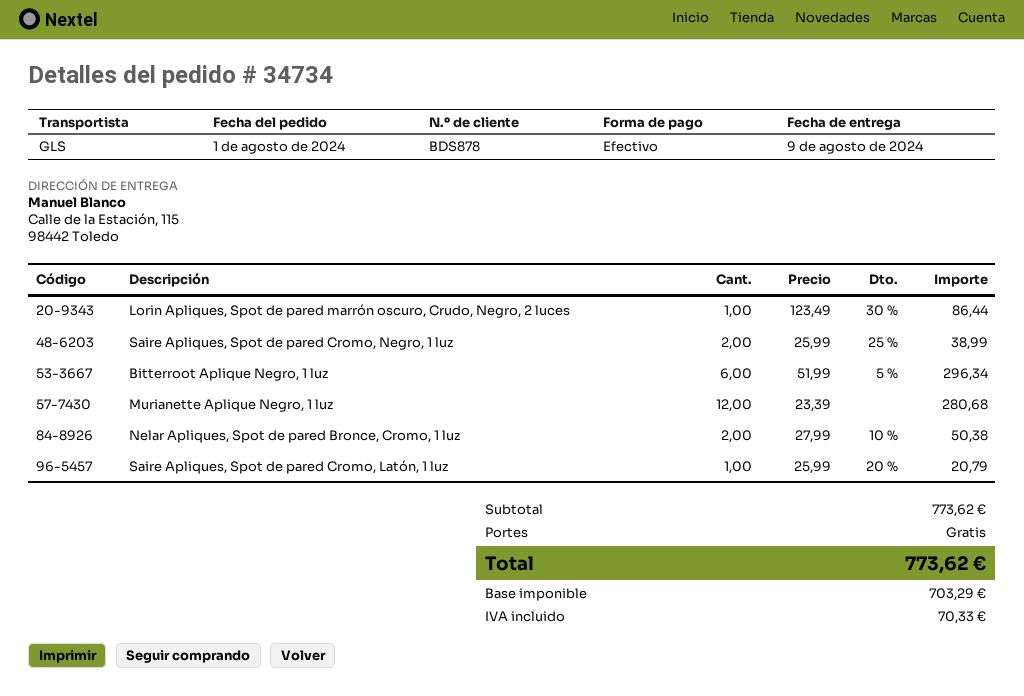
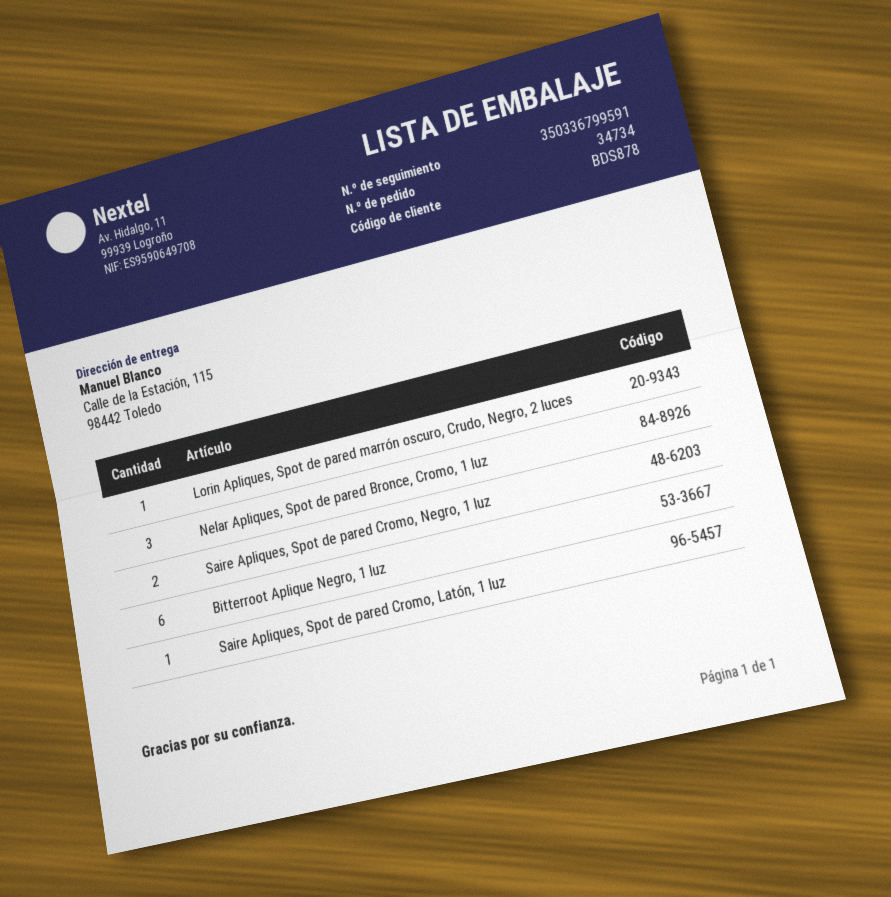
Murianette Aplique Negro, 1 luz: 12 -> none
Nelar Apliques, Spot de pared Bronce, Cromo, 1 luz: 2 -> 3

